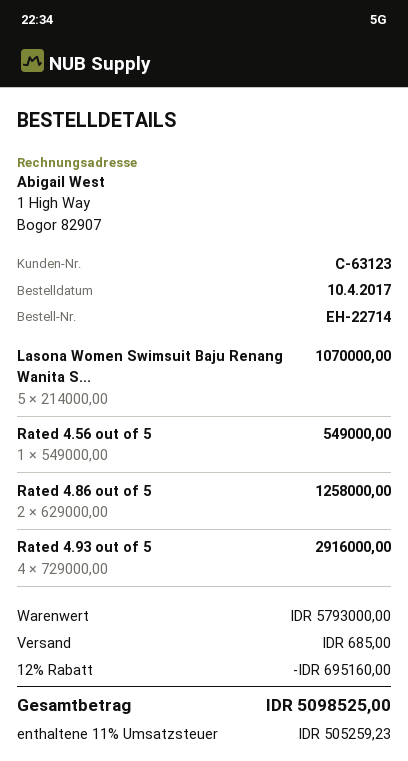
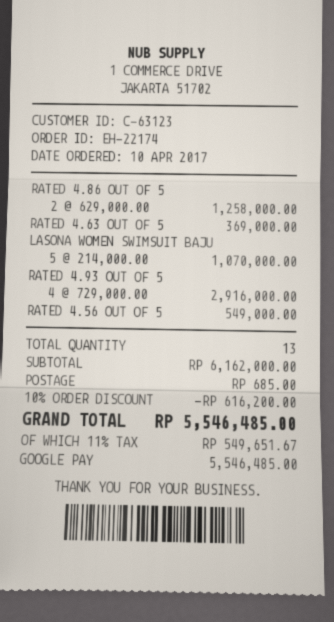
order number: EH-22714 -> EH-22174
RATED 4.63 OUT OF 5: none -> 1 x 369000.00 = 369000.00
subtotal: 5793000.00 -> 6162000.00
discount: 12% = 695160.00 -> 10% = 616200.00
tax: 11% = 505259.23 -> 11% = 549651.67
total: 5098525.00 -> 5546485.00

